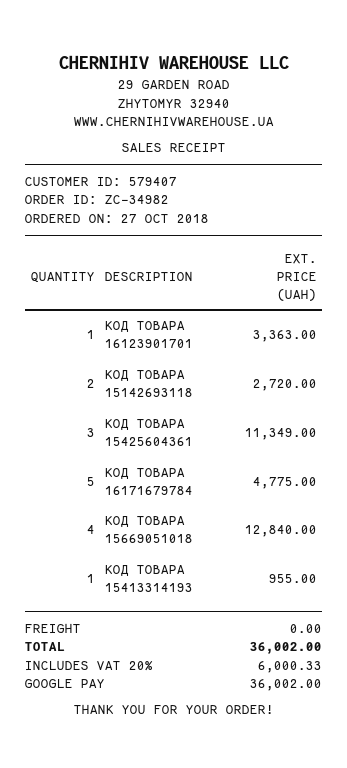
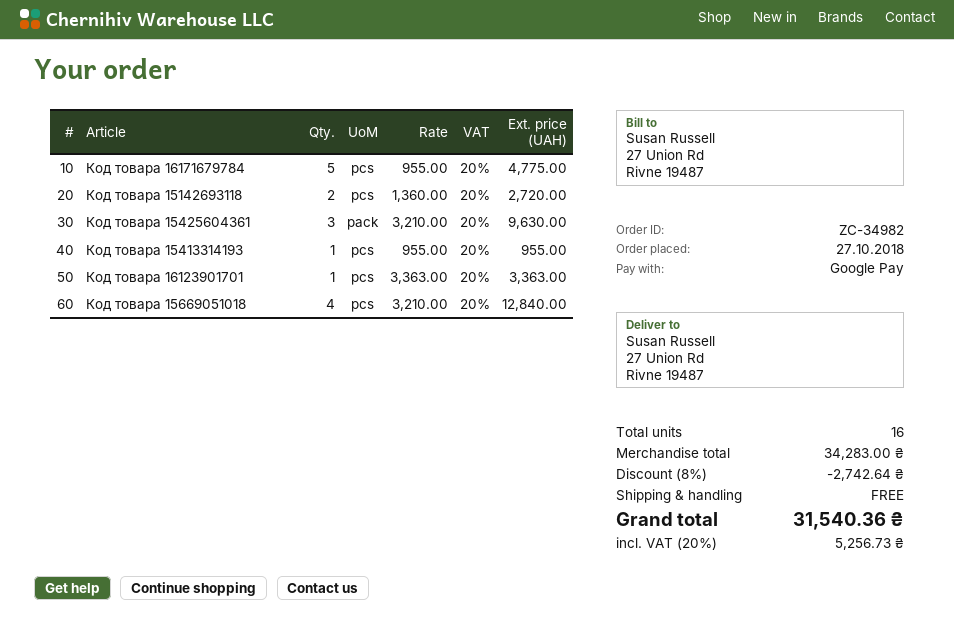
КОД ТОВАРА 15425604361: 3 for 11349.00 -> 3 for 9630.00
discount: none -> 8% = 2742.64
tax: 20% = 6000.33 -> 20% = 5256.73
total: 36002.00 -> 31540.36

